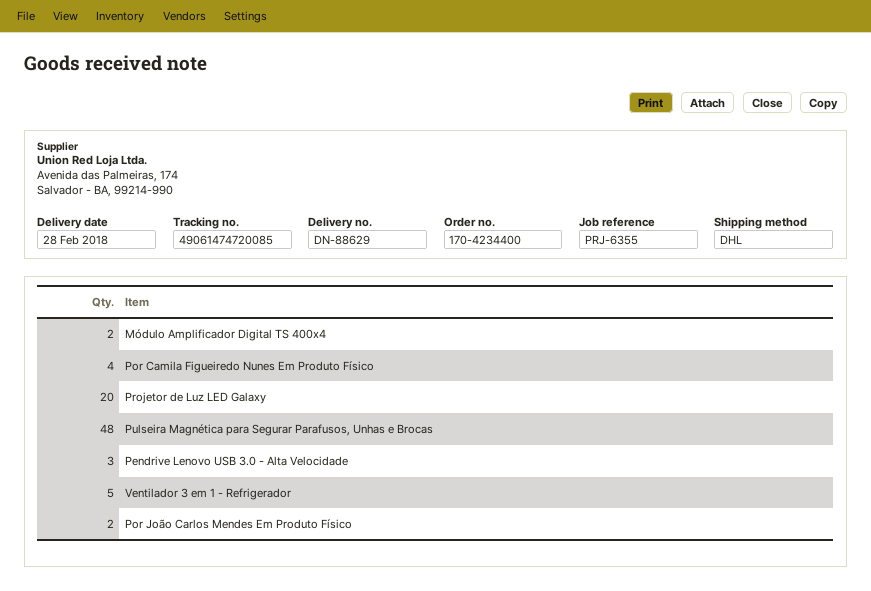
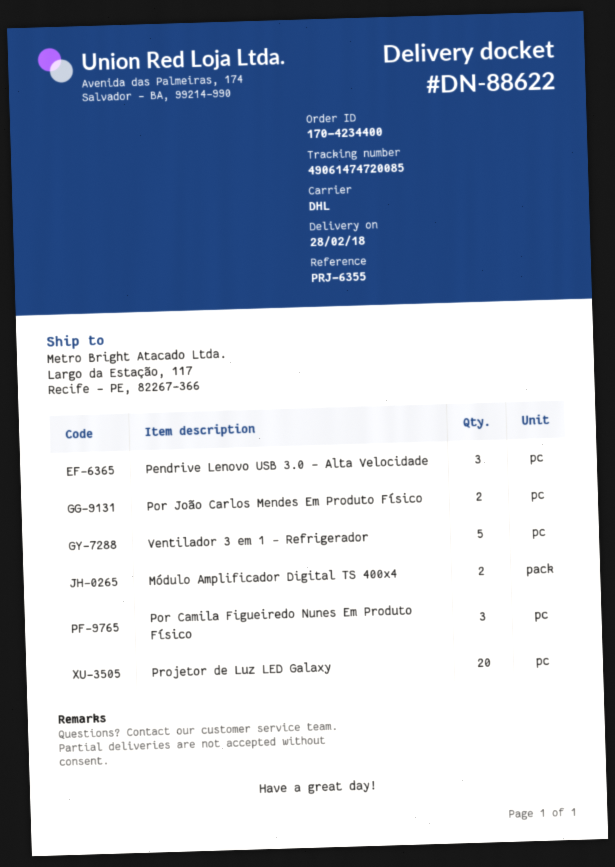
delivery note number: DN-88629 -> DN-88622
Por Camila Figueiredo Nunes Em Produto Físico: 4 -> 3
Pulseira Magnética para Segurar Parafusos, Unhas e Brocas: 48 -> none

